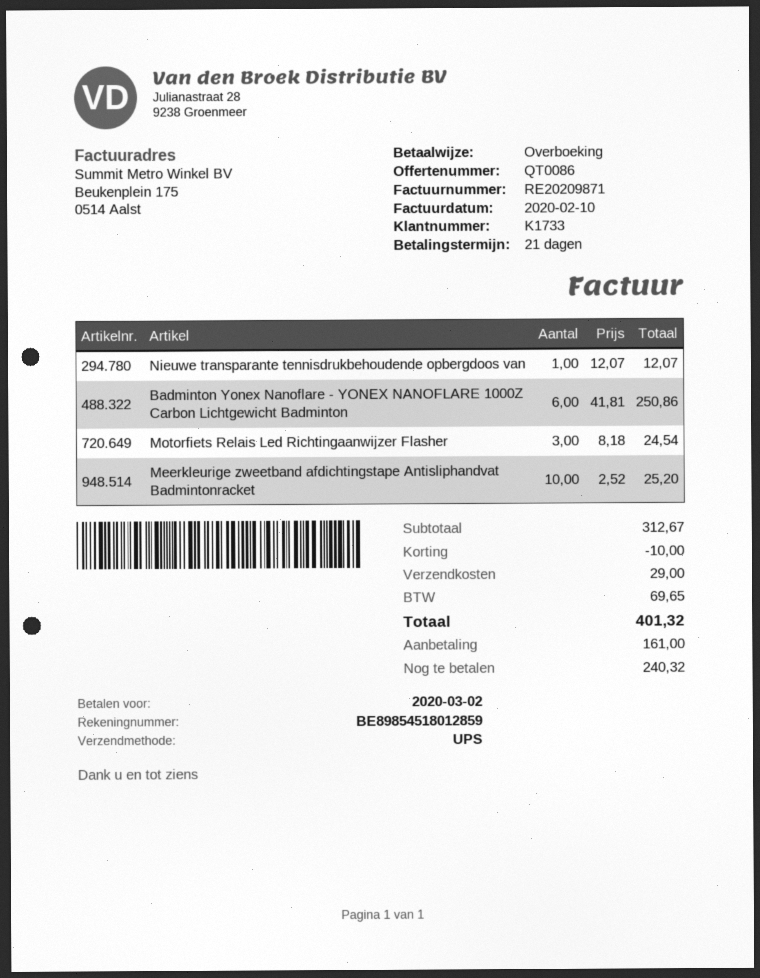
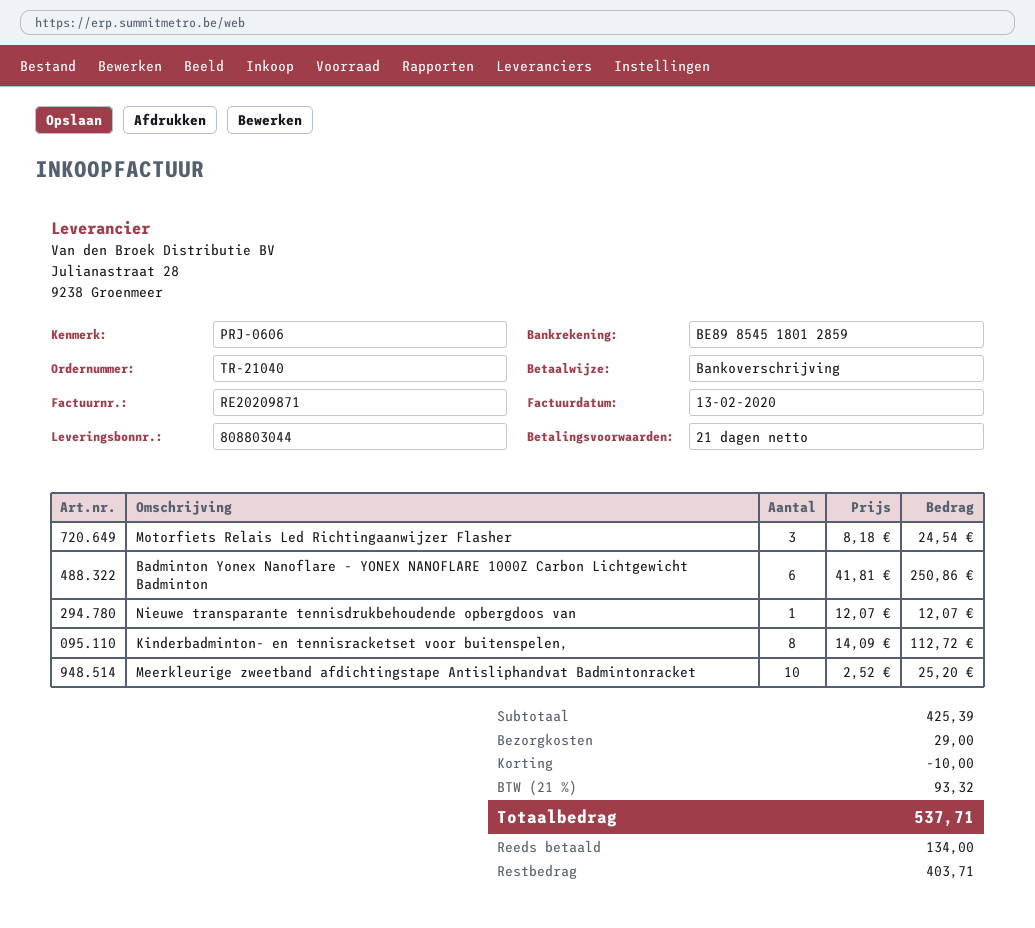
invoice date: 2020-02-10 -> 2020-02-13
Kinderbadminton- en tennisracketset voor buitenspelen,: none -> 8 x 14.09 = 112.72
subtotal: 312.67 -> 425.39
tax: 69.65 -> 93.32
total: 401.32 -> 537.71
deposit: 161.00 -> 134.00
balance: 240.32 -> 403.71

